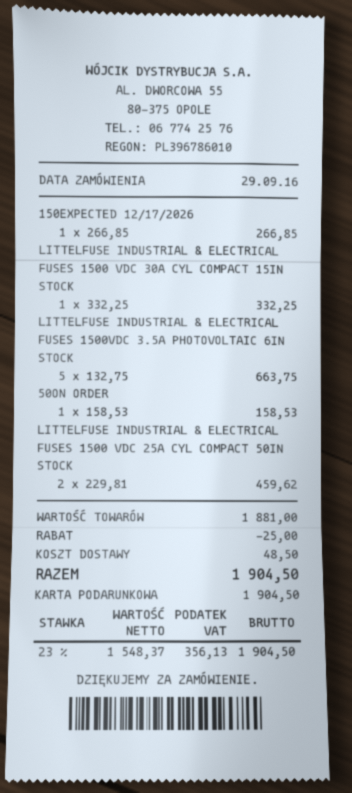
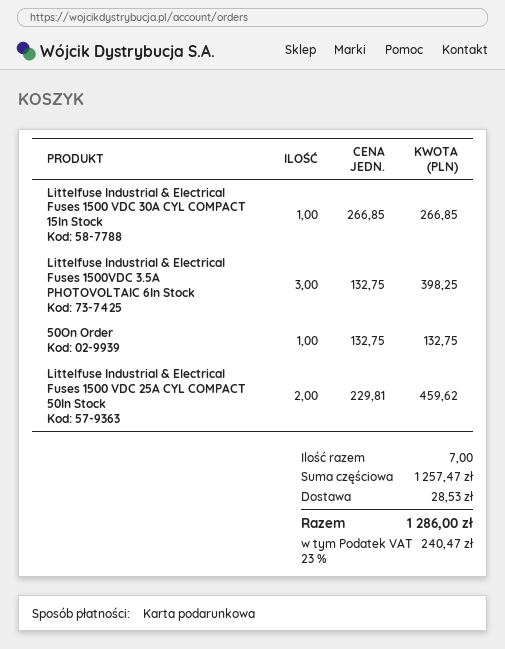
150EXPECTED 12/17/2026: 1 x 266.85 = 266.85 -> none
LITTELFUSE INDUSTRIAL & ELECTRICAL FUSES 1500 VDC 30A CYL COMPACT 15IN STOCK: 1 x 332.25 = 332.25 -> 1 x 266.85 = 266.85
LITTELFUSE INDUSTRIAL & ELECTRICAL FUSES 1500VDC 3.5A PHOTOVOLTAIC 6IN STOCK: 5 x 132.75 = 663.75 -> 3 x 132.75 = 398.25
50ON ORDER: 1 x 158.53 = 158.53 -> 1 x 132.75 = 132.75
subtotal: 1881.00 -> 1257.47
discount: 25.00 -> none
shipping: 48.50 -> 28.53
tax: 23% = 356.13 -> 23% = 240.47
total: 1904.50 -> 1286.00

